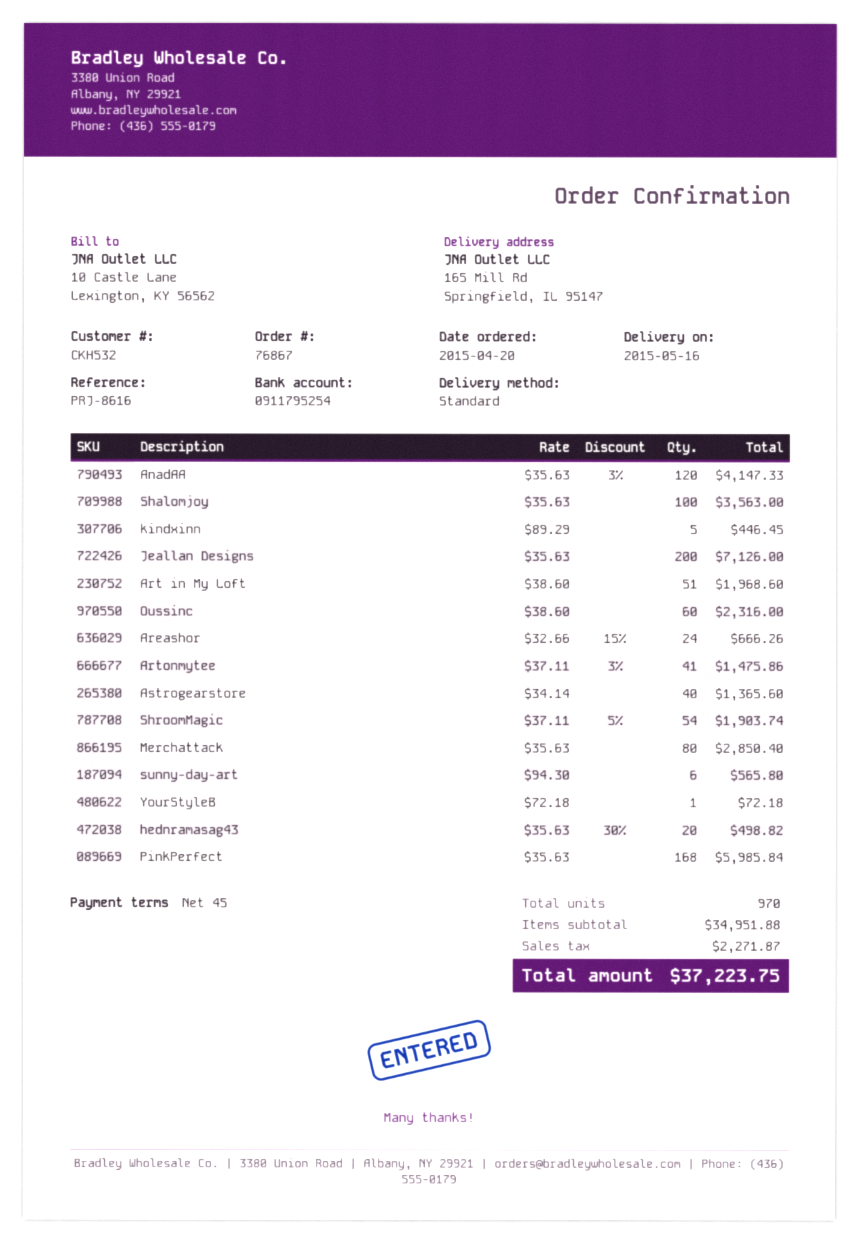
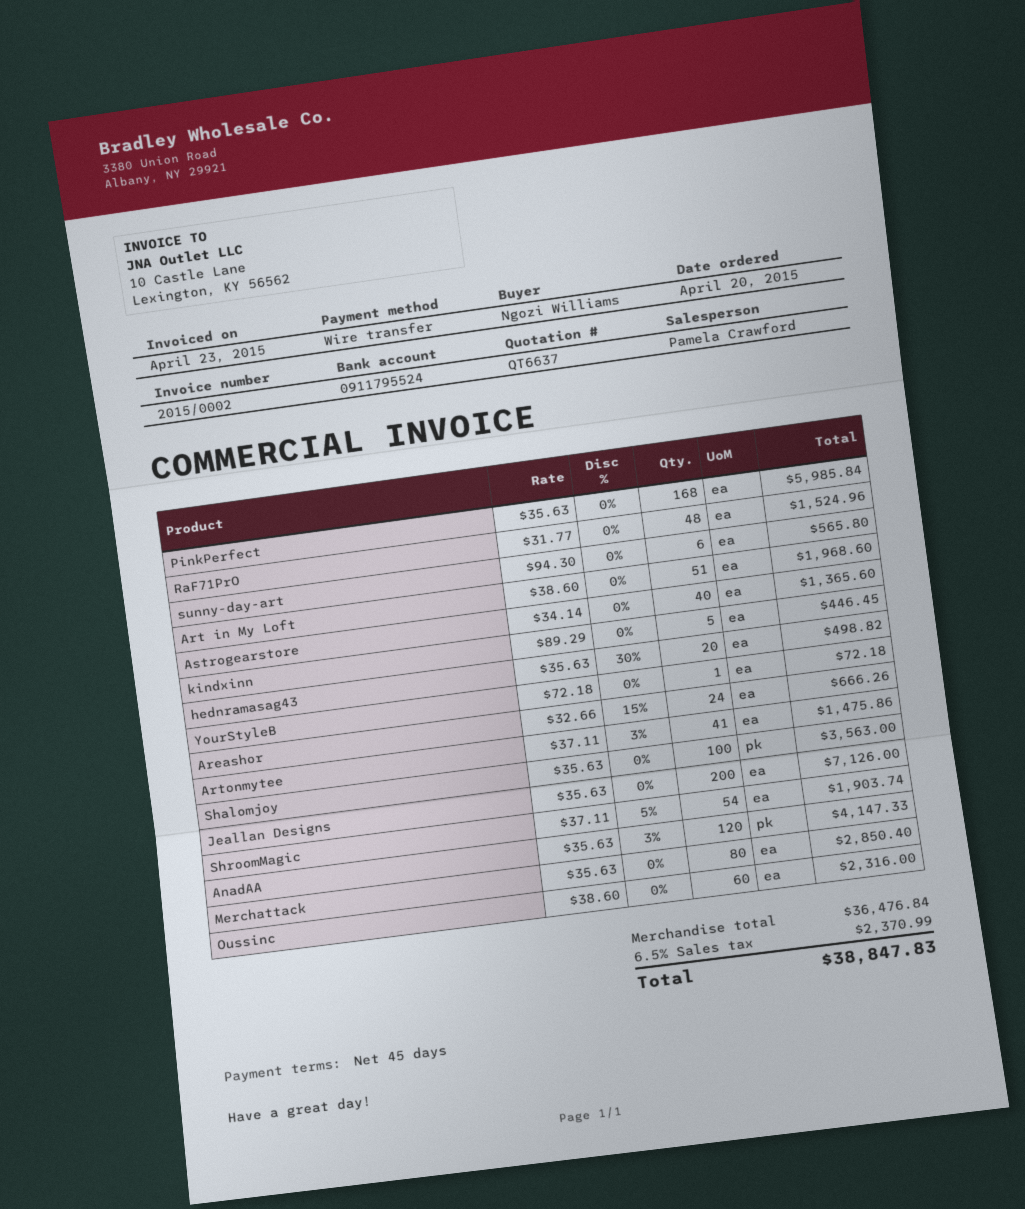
bank account: 0911795254 -> 0911795524
RaF71PrO: none -> 48 x 31.77 = 1524.96
subtotal: 34951.88 -> 36476.84
tax: 2271.87 -> 2370.99
total: 37223.75 -> 38847.83

